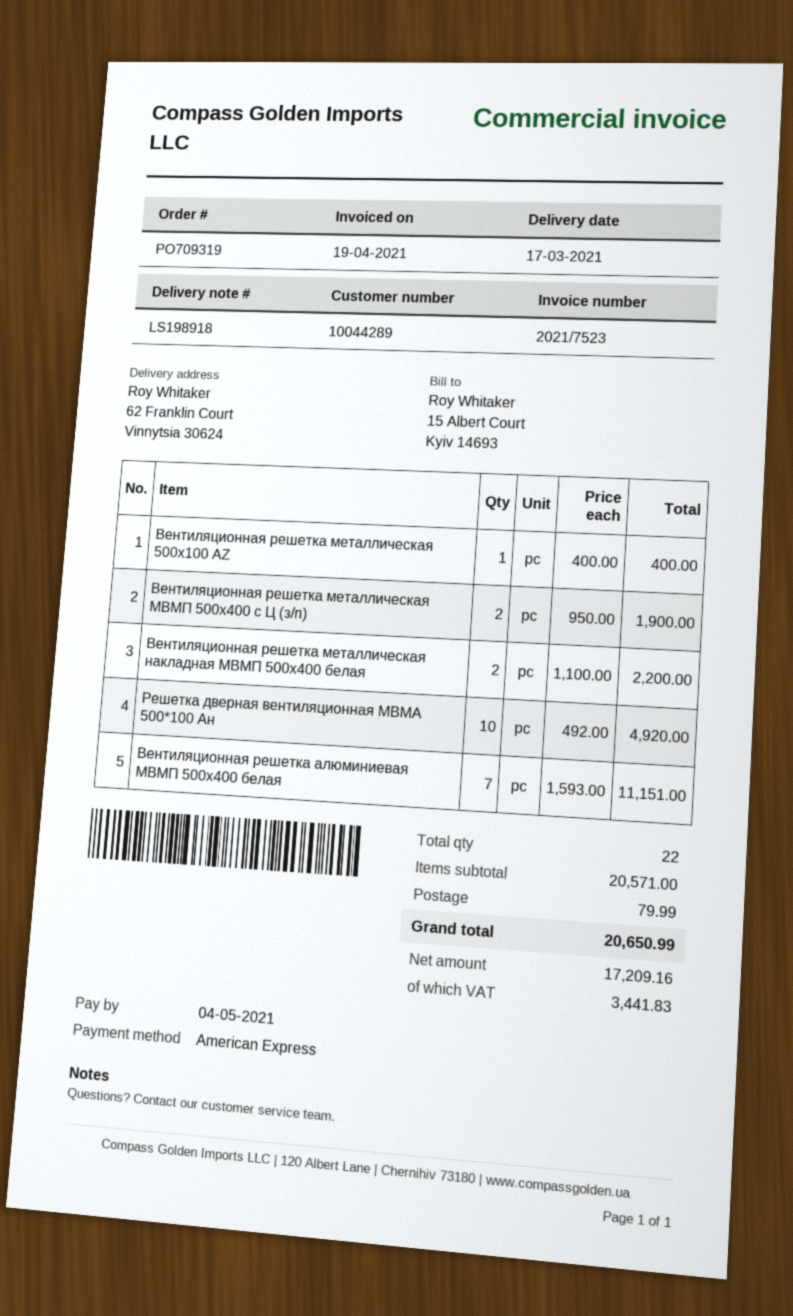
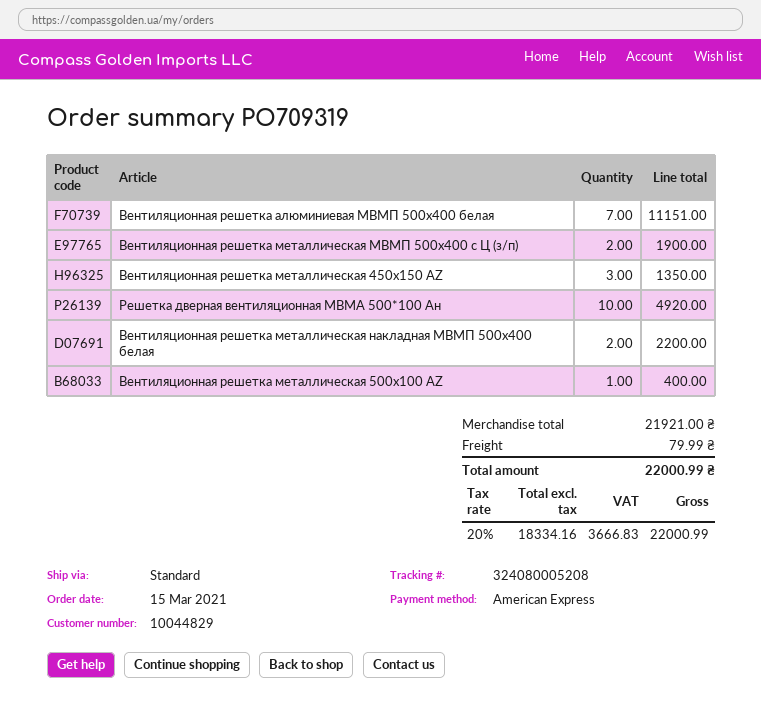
customer number: 10044289 -> 10044829
Вентиляционная решетка металлическая 450х150 AZ: none -> 3 for 1350.00
subtotal: 20571.00 -> 21921.00
net: 17209.16 -> 18334.16
tax: 3441.83 -> 3666.83
total: 20650.99 -> 22000.99

